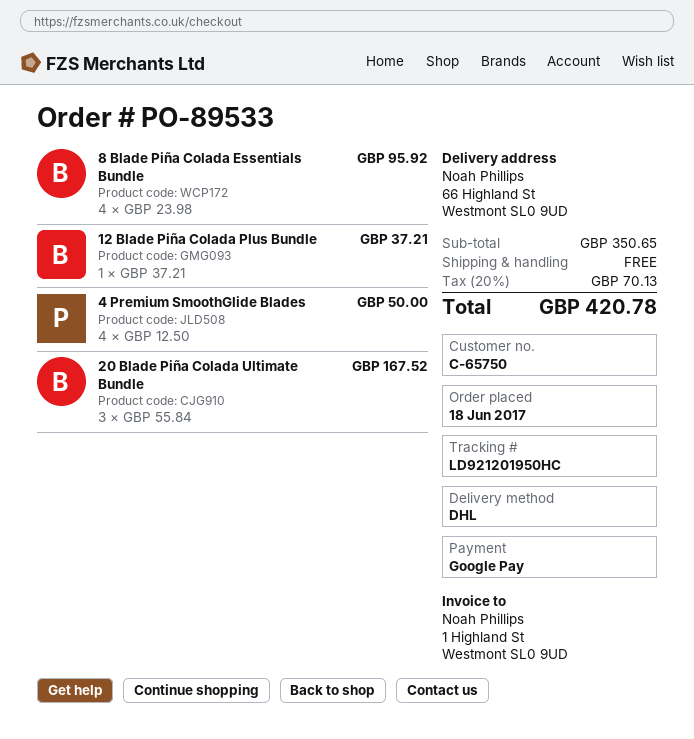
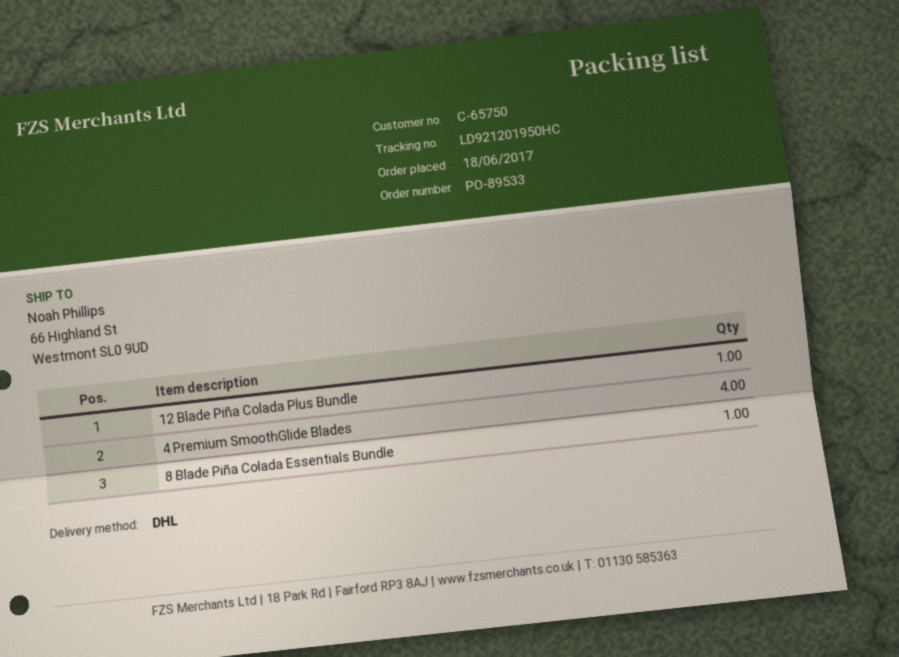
8 Blade Piña Colada Essentials Bundle: 4 -> 1
20 Blade Piña Colada Ultimate Bundle: 3 -> none

